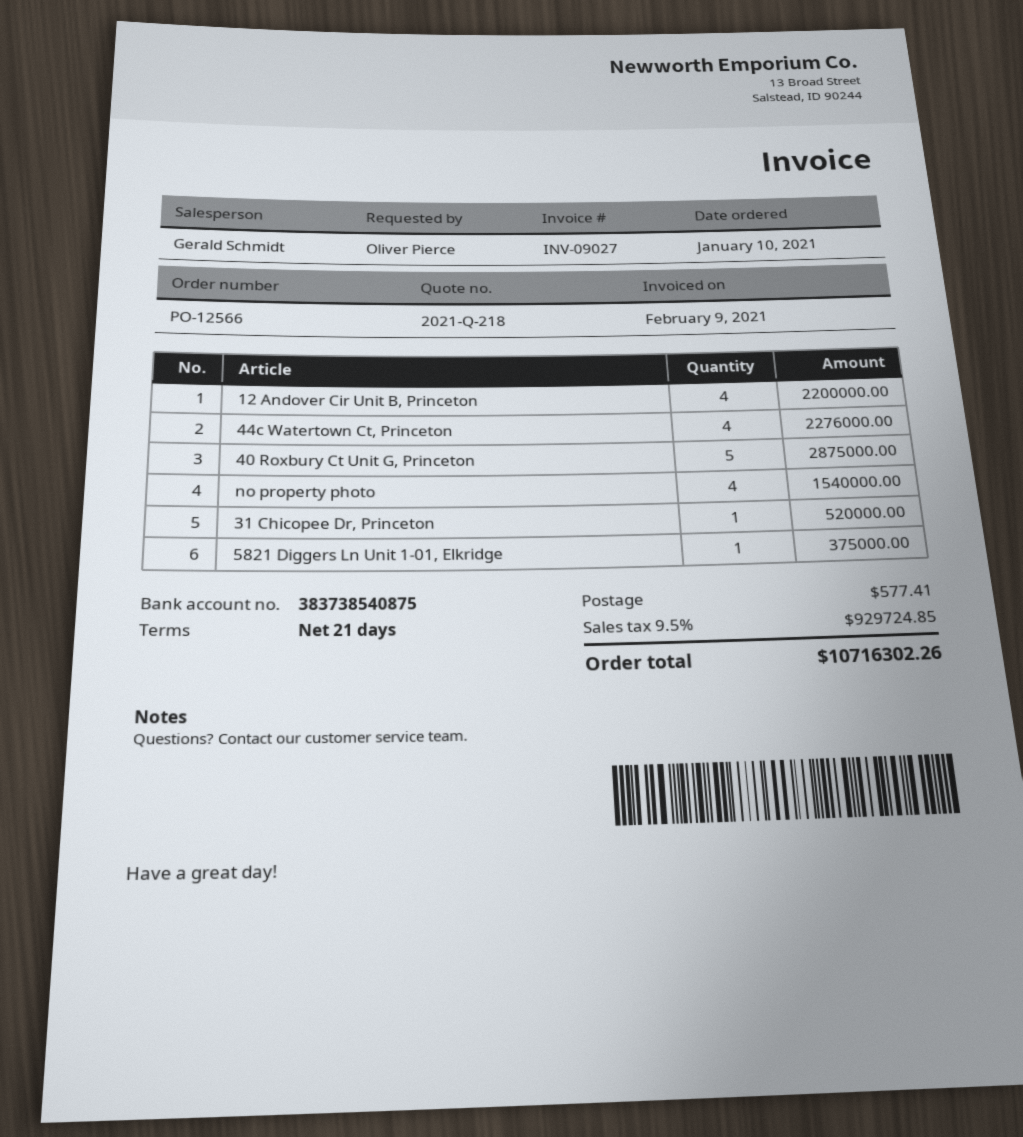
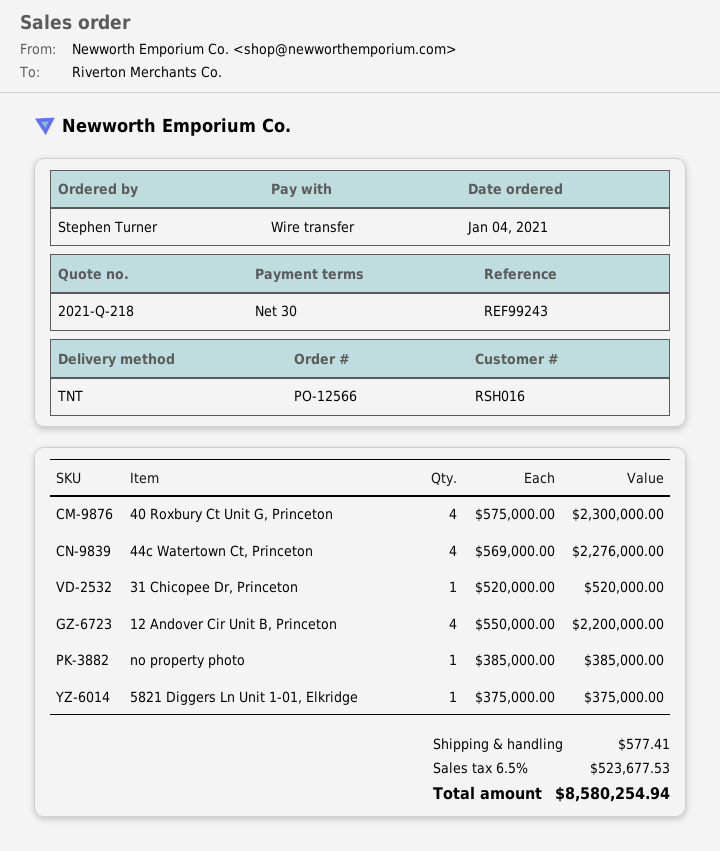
order date: 2021-01-10 -> 2021-01-04
payment terms: 21 days -> 30 days
ordered by: Oliver Pierce -> Stephen Turner
40 Roxbury Ct Unit G, Princeton: 5 for 2875000.00 -> 4 for 2300000.00
no property photo: 4 for 1540000.00 -> 1 for 385000.00
tax: 9.5% = 929724.85 -> 6.5% = 523677.53
total: 10716302.26 -> 8580254.94

